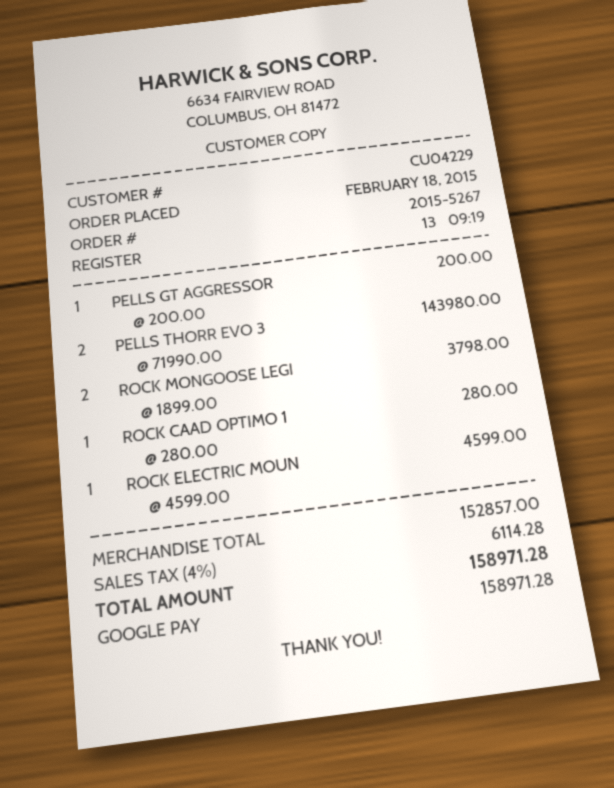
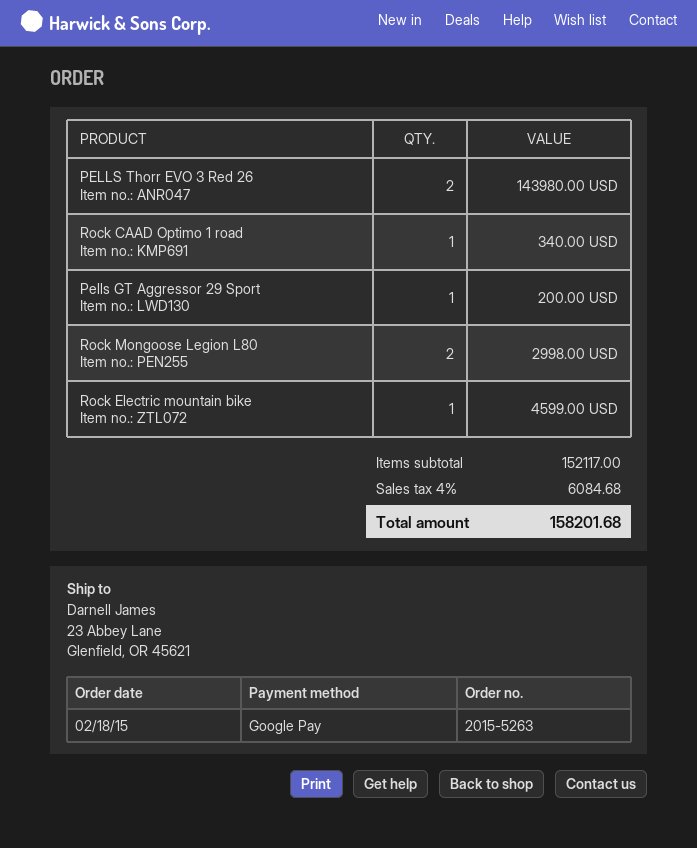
order number: 2015-5267 -> 2015-5263
ROCK MONGOOSE LEGI: 2 for 3798.00 -> 2 for 2998.00
ROCK CAAD OPTIMO 1: 1 for 280.00 -> 1 for 340.00
subtotal: 152857.00 -> 152117.00
tax: 4% = 6114.28 -> 4% = 6084.68
total: 158971.28 -> 158201.68

